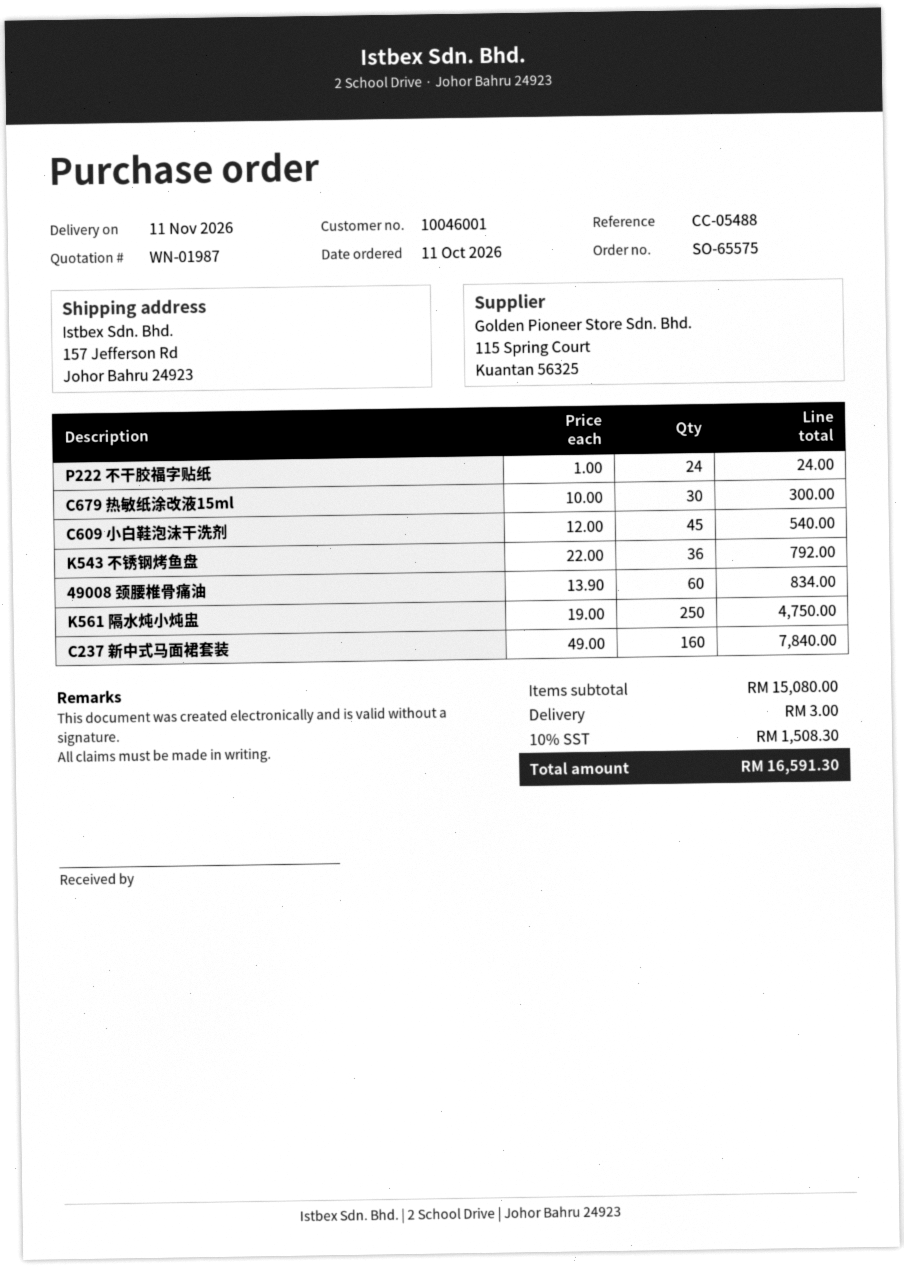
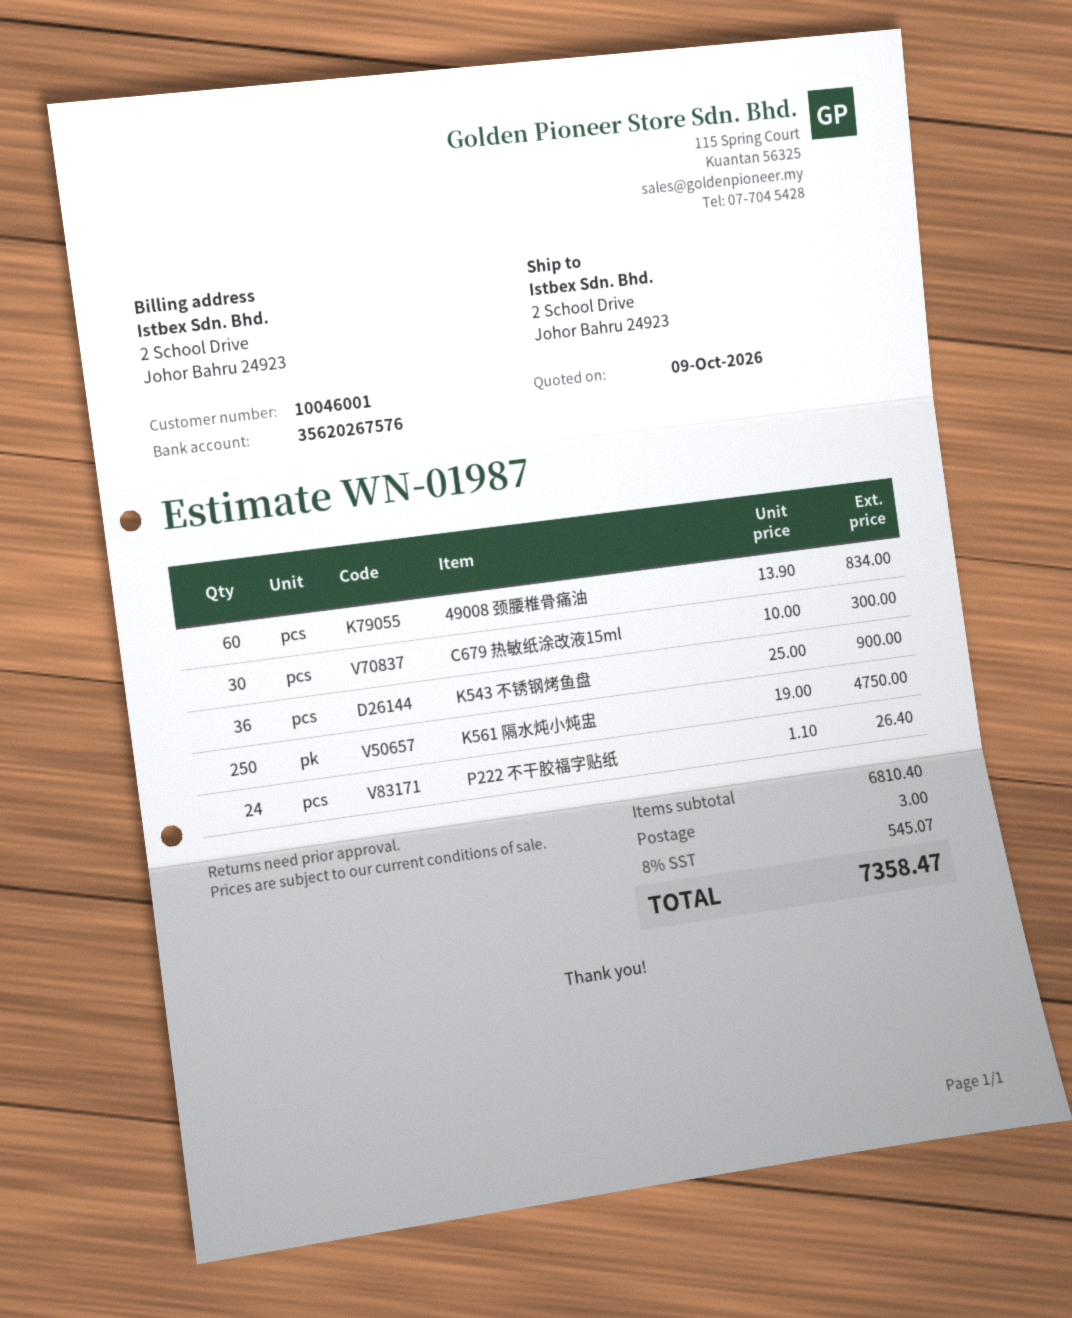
ship to: 157 Jefferson Rd, Johor Bahru 24923 -> 2 School Drive, Johor Bahru 24923
P222 不干胶福字贴纸: 24 x 1.00 = 24.00 -> 24 x 1.10 = 26.40
C609 小白鞋泡沫干洗剂: 45 x 12.00 = 540.00 -> none
K543 不锈钢烤鱼盘: 36 x 22.00 = 792.00 -> 36 x 25.00 = 900.00
C237 新中式马面裙套装: 160 x 49.00 = 7840.00 -> none
subtotal: 15080.00 -> 6810.40
tax: 10% = 1508.30 -> 8% = 545.07
total: 16591.30 -> 7358.47

